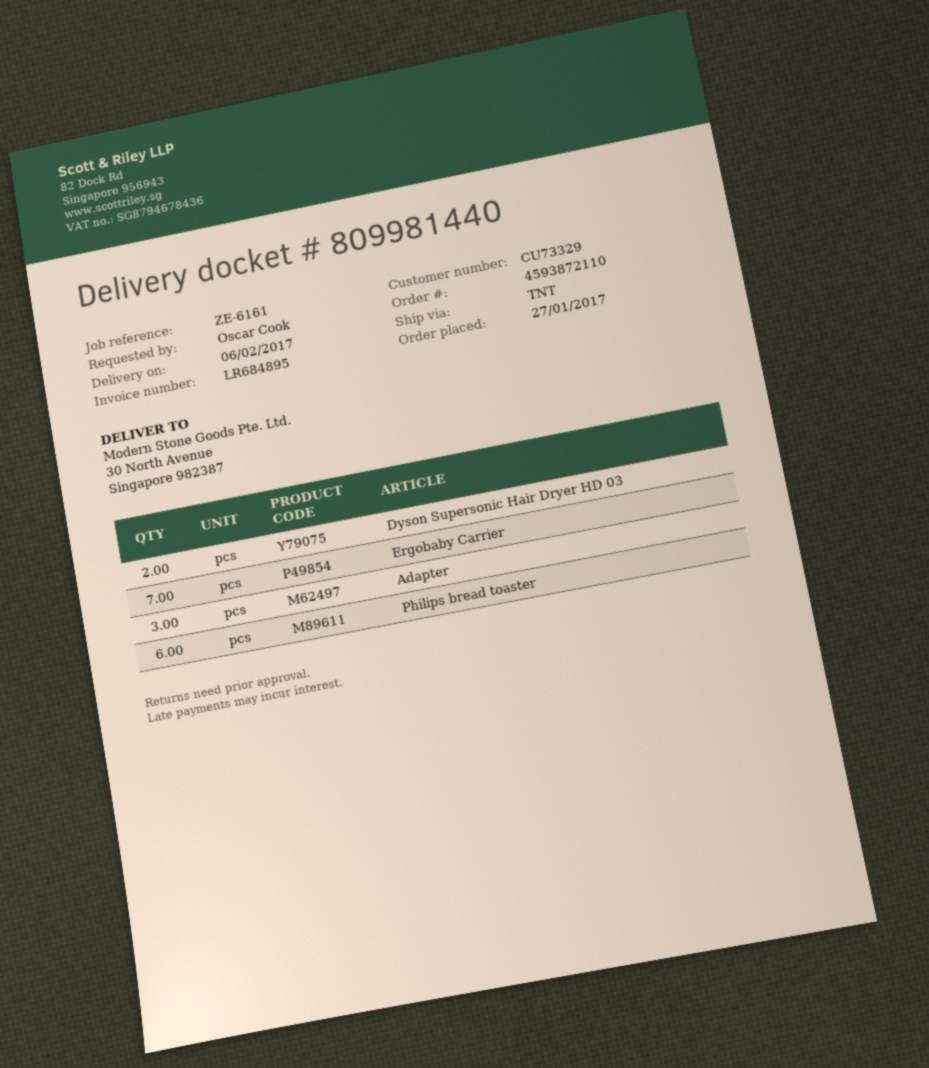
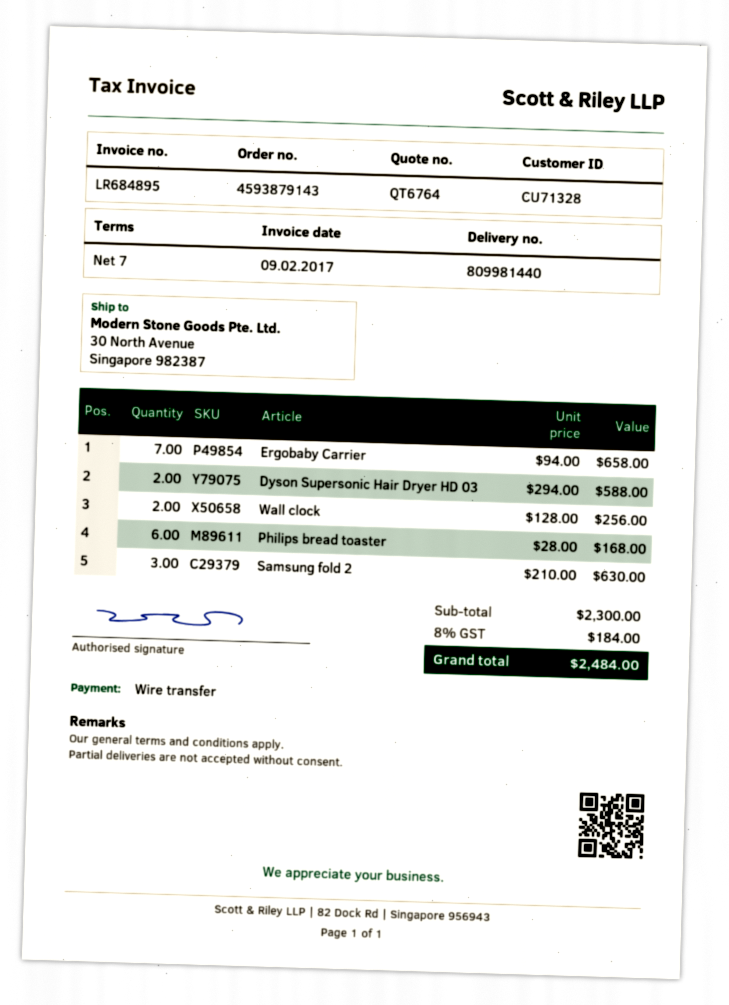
order number: 4593872110 -> 4593879143
customer number: CU73329 -> CU71328
Adapter: 3 -> none
Wall clock: none -> 2
Samsung fold 2: none -> 3

